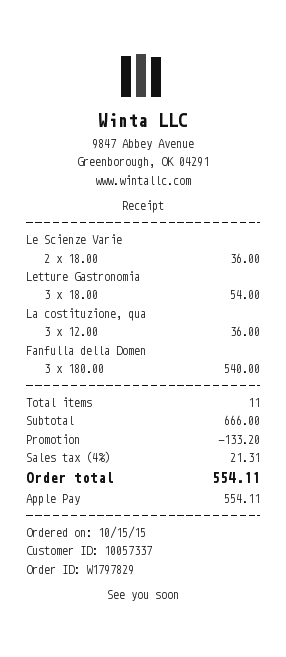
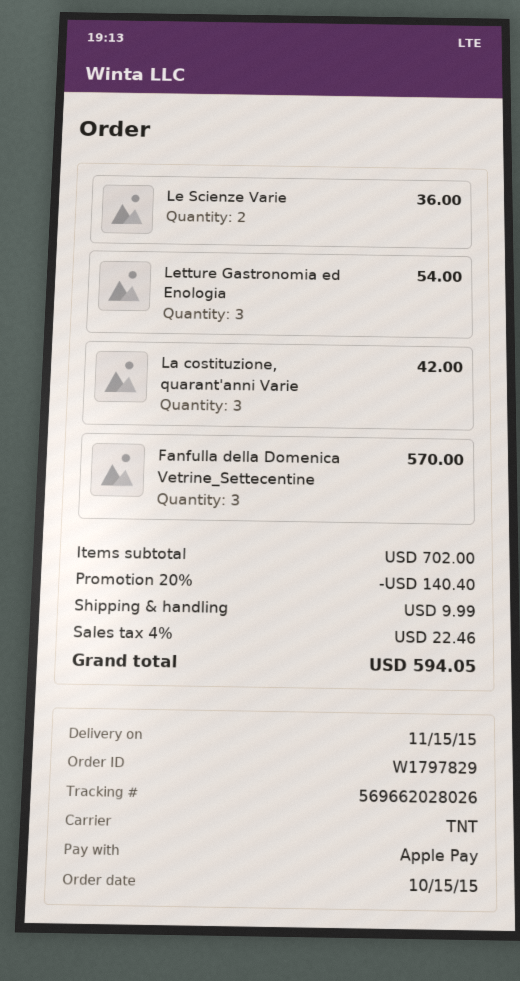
La costituzione, qua: 3 for 36.00 -> 3 for 42.00
Fanfulla della Domen: 3 for 540.00 -> 3 for 570.00
subtotal: 666.00 -> 702.00
discount: 133.20 -> 140.40
shipping: none -> 9.99
tax: 4% = 21.31 -> 4% = 22.46
total: 554.11 -> 594.05

